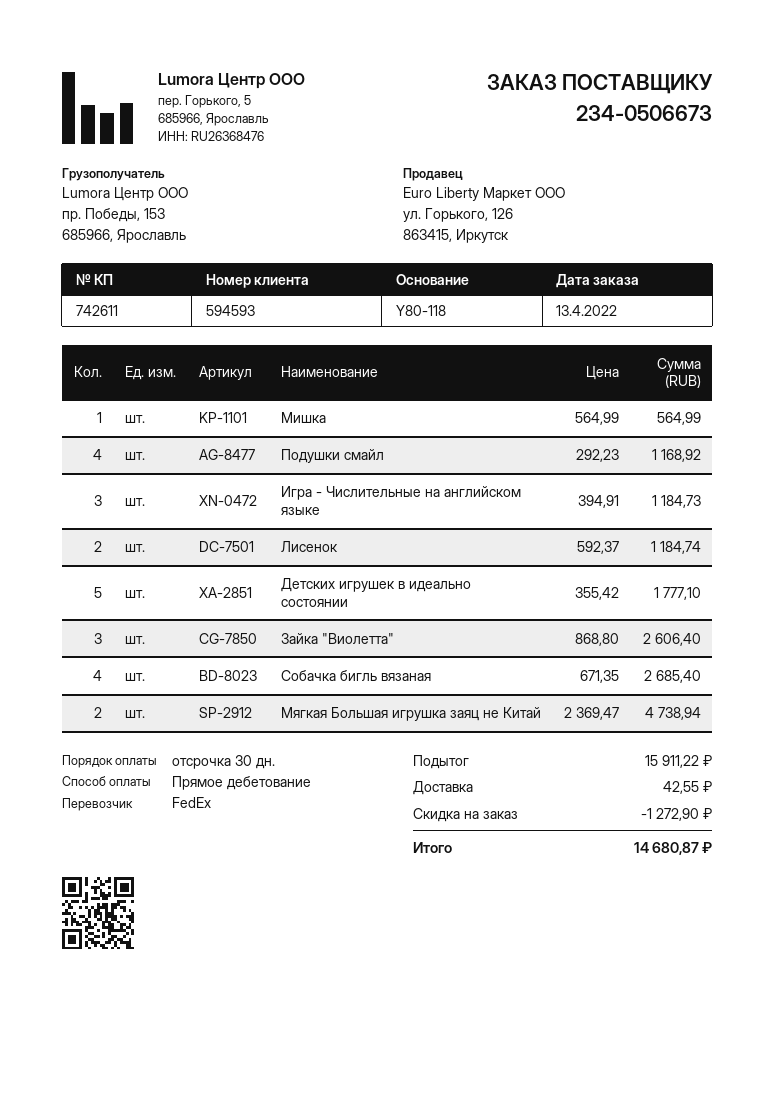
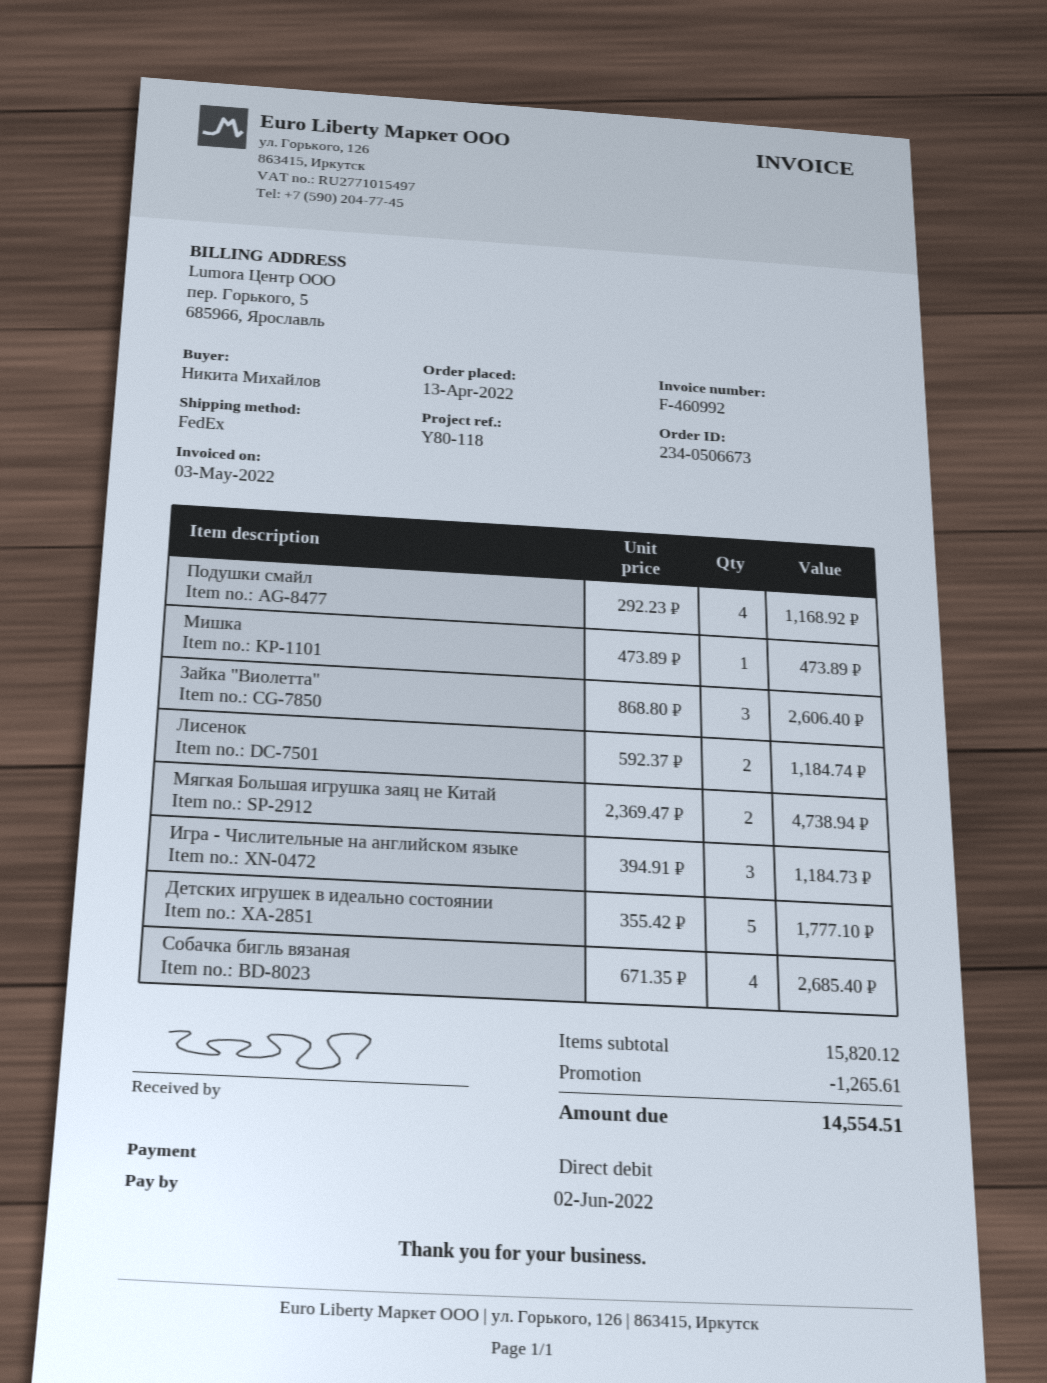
Мишка: 1 x 564.99 = 564.99 -> 1 x 473.89 = 473.89
subtotal: 15911.22 -> 15820.12
discount: 1272.90 -> 1265.61
shipping: 42.55 -> none
total: 14680.87 -> 14554.51

